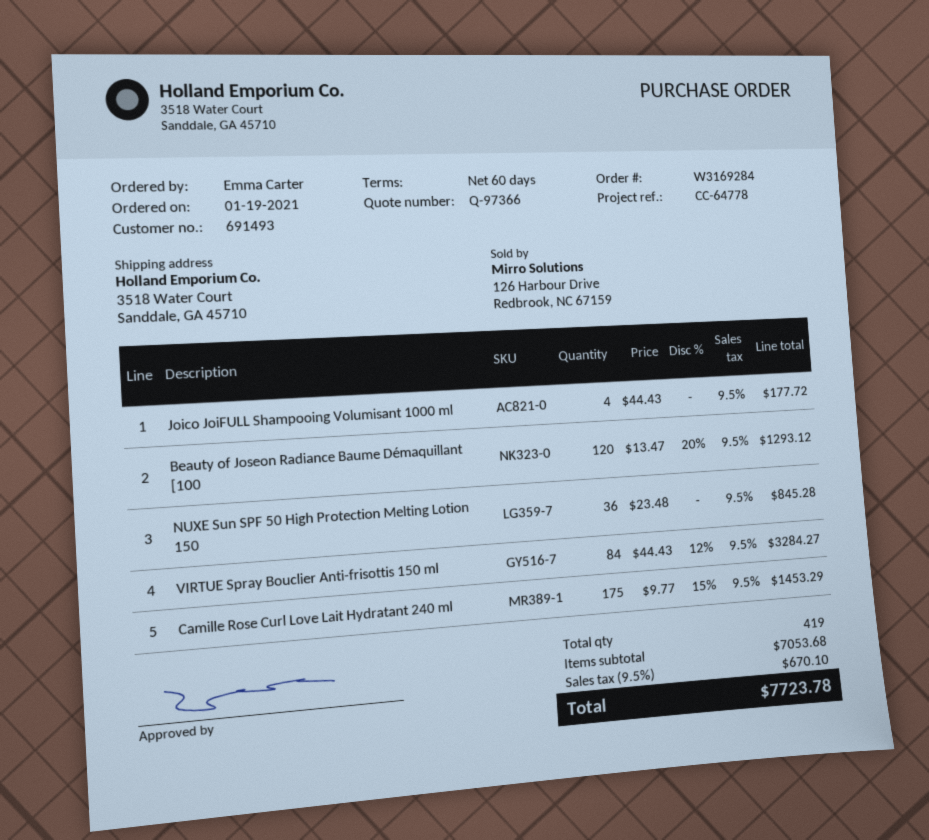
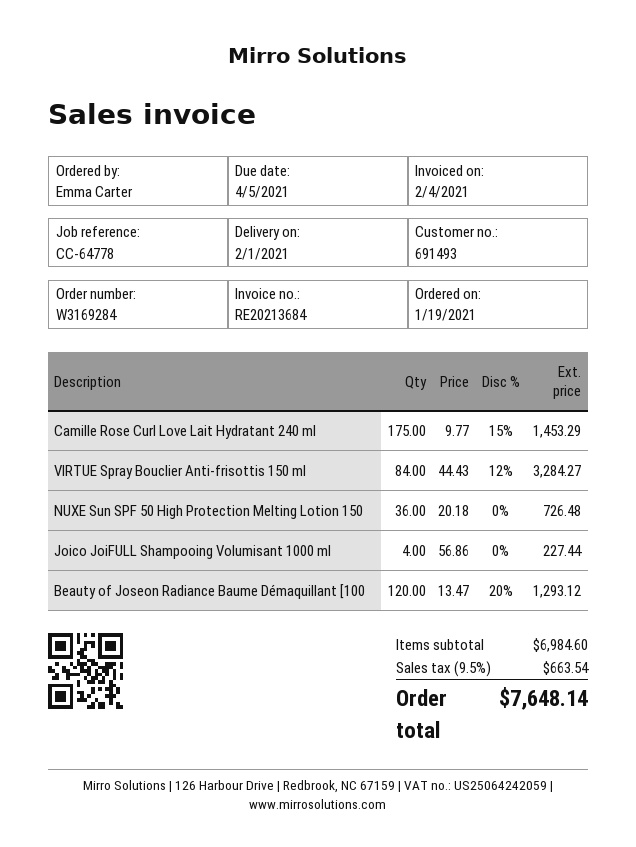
Joico JoiFULL Shampooing Volumisant 1000 ml: 4 x 44.43 = 177.72 -> 4 x 56.86 = 227.44
NUXE Sun SPF 50 High Protection Melting Lotion 150: 36 x 23.48 = 845.28 -> 36 x 20.18 = 726.48
subtotal: 7053.68 -> 6984.60
tax: 9.5% = 670.10 -> 9.5% = 663.54
total: 7723.78 -> 7648.14

